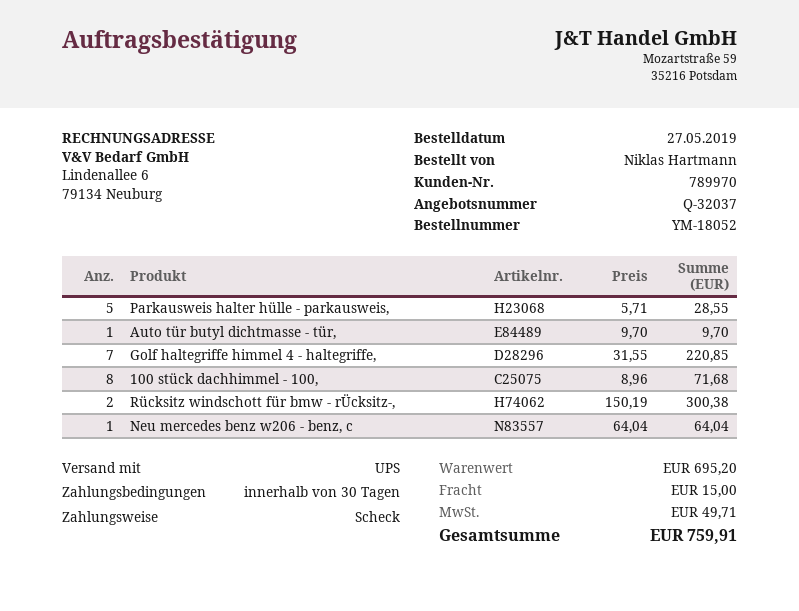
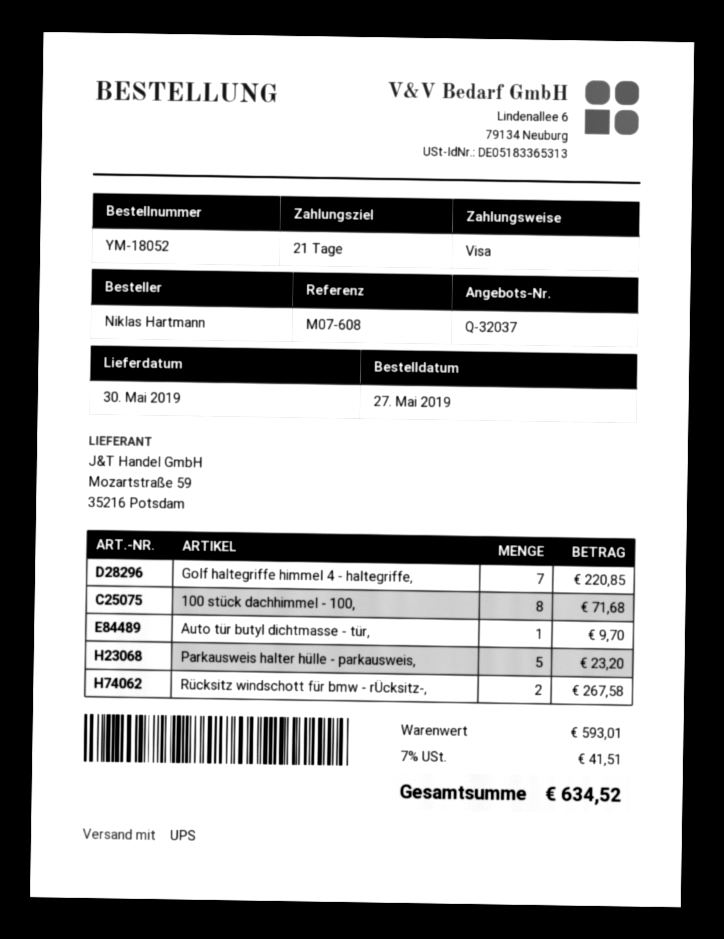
payment terms: 30 days -> 21 days
payment method: cheque -> Visa
Parkausweis halter hülle - parkausweis,: 5 for 28.55 -> 5 for 23.20
Rücksitz windschott für bmw - rÜcksitz-,: 2 for 300.38 -> 2 for 267.58
Neu mercedes benz w206 - benz, c: 1 for 64.04 -> none
subtotal: 695.20 -> 593.01
shipping: 15.00 -> none
tax: 49.71 -> 41.51
total: 759.91 -> 634.52

